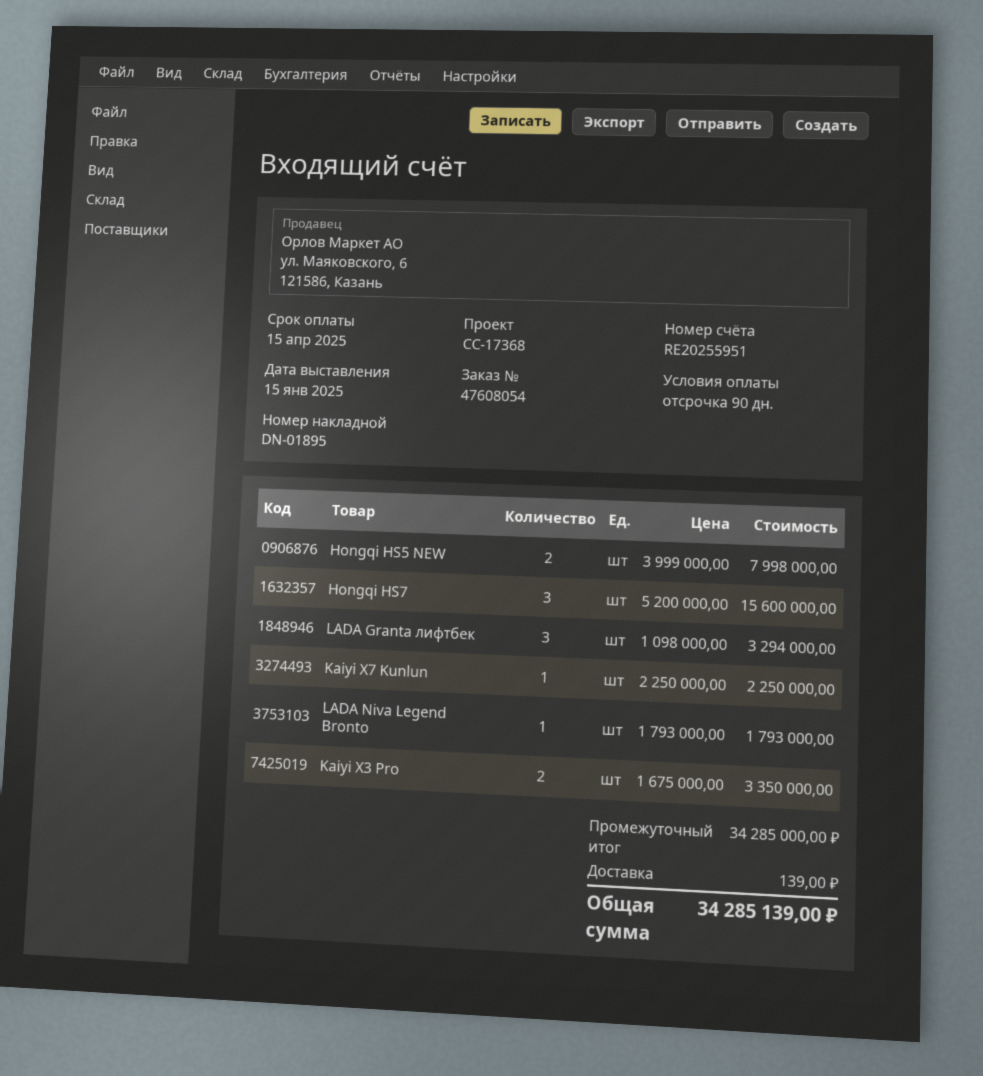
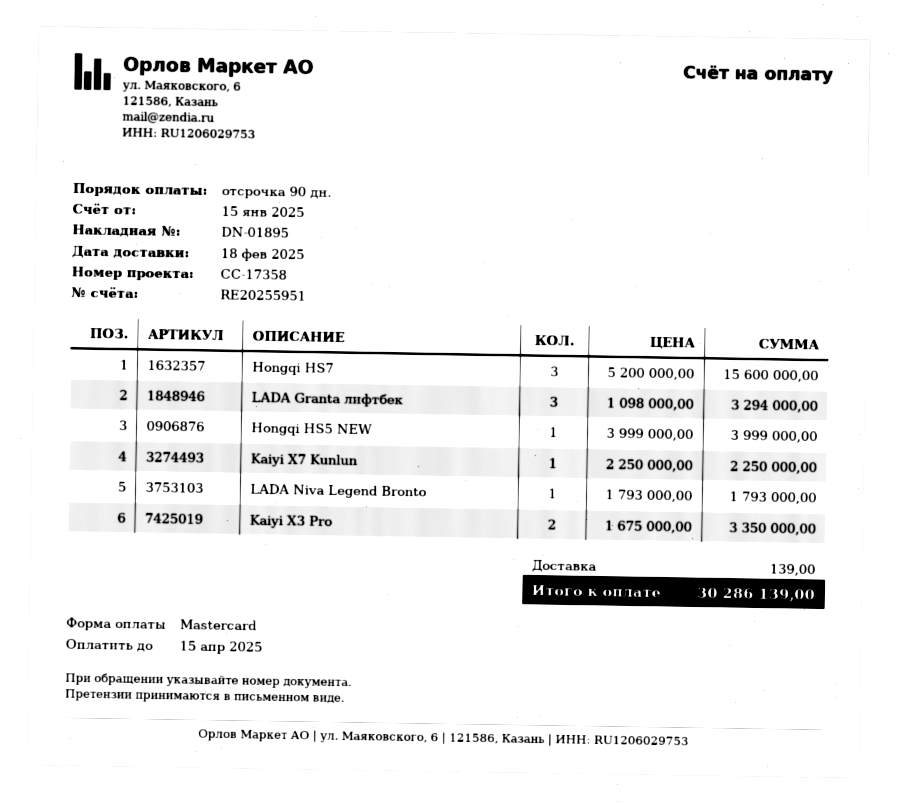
reference: CC-17368 -> CC-17358
Hongqi HS5 NEW: 2 x 3999000.00 = 7998000.00 -> 1 x 3999000.00 = 3999000.00
total: 34285139.00 -> 30286139.00

